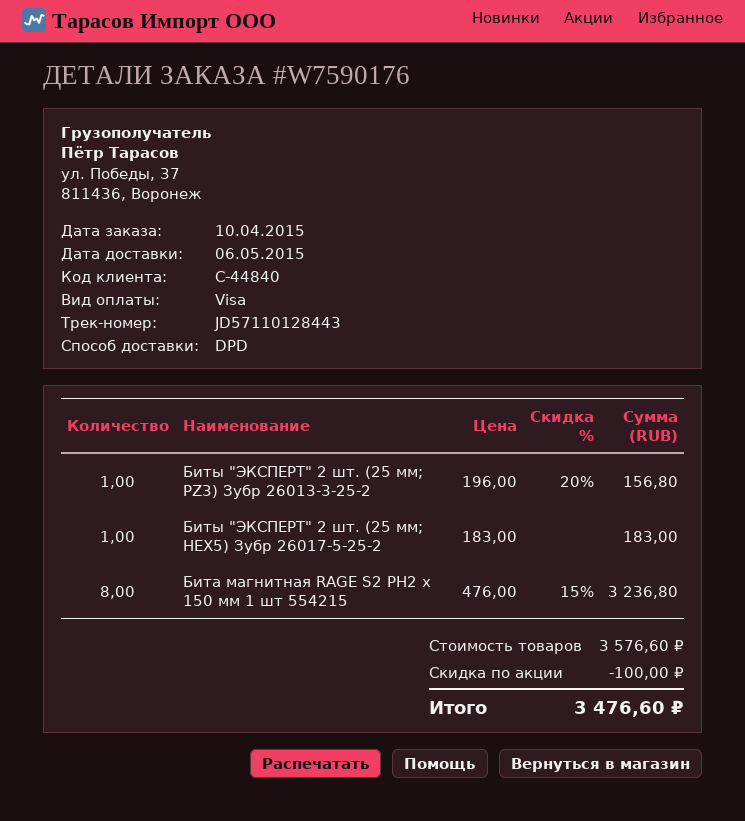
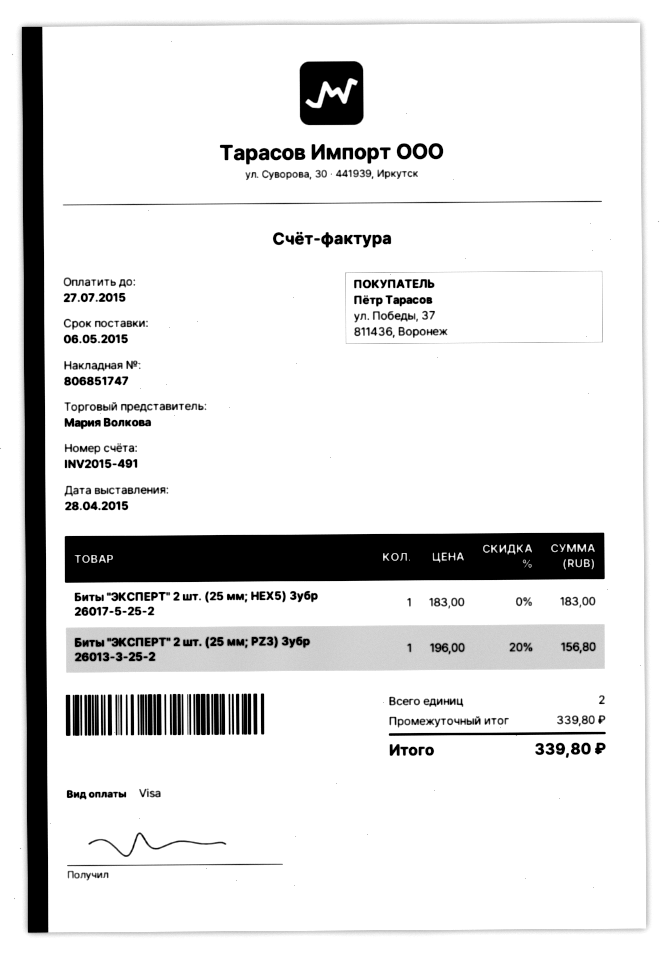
Бита магнитная RAGE S2 PH2 x 150 мм 1 шт 554215: 8 x 476.00 - 15% = 3236.80 -> none
subtotal: 3576.60 -> 339.80
discount: 100.00 -> none
total: 3476.60 -> 339.80

